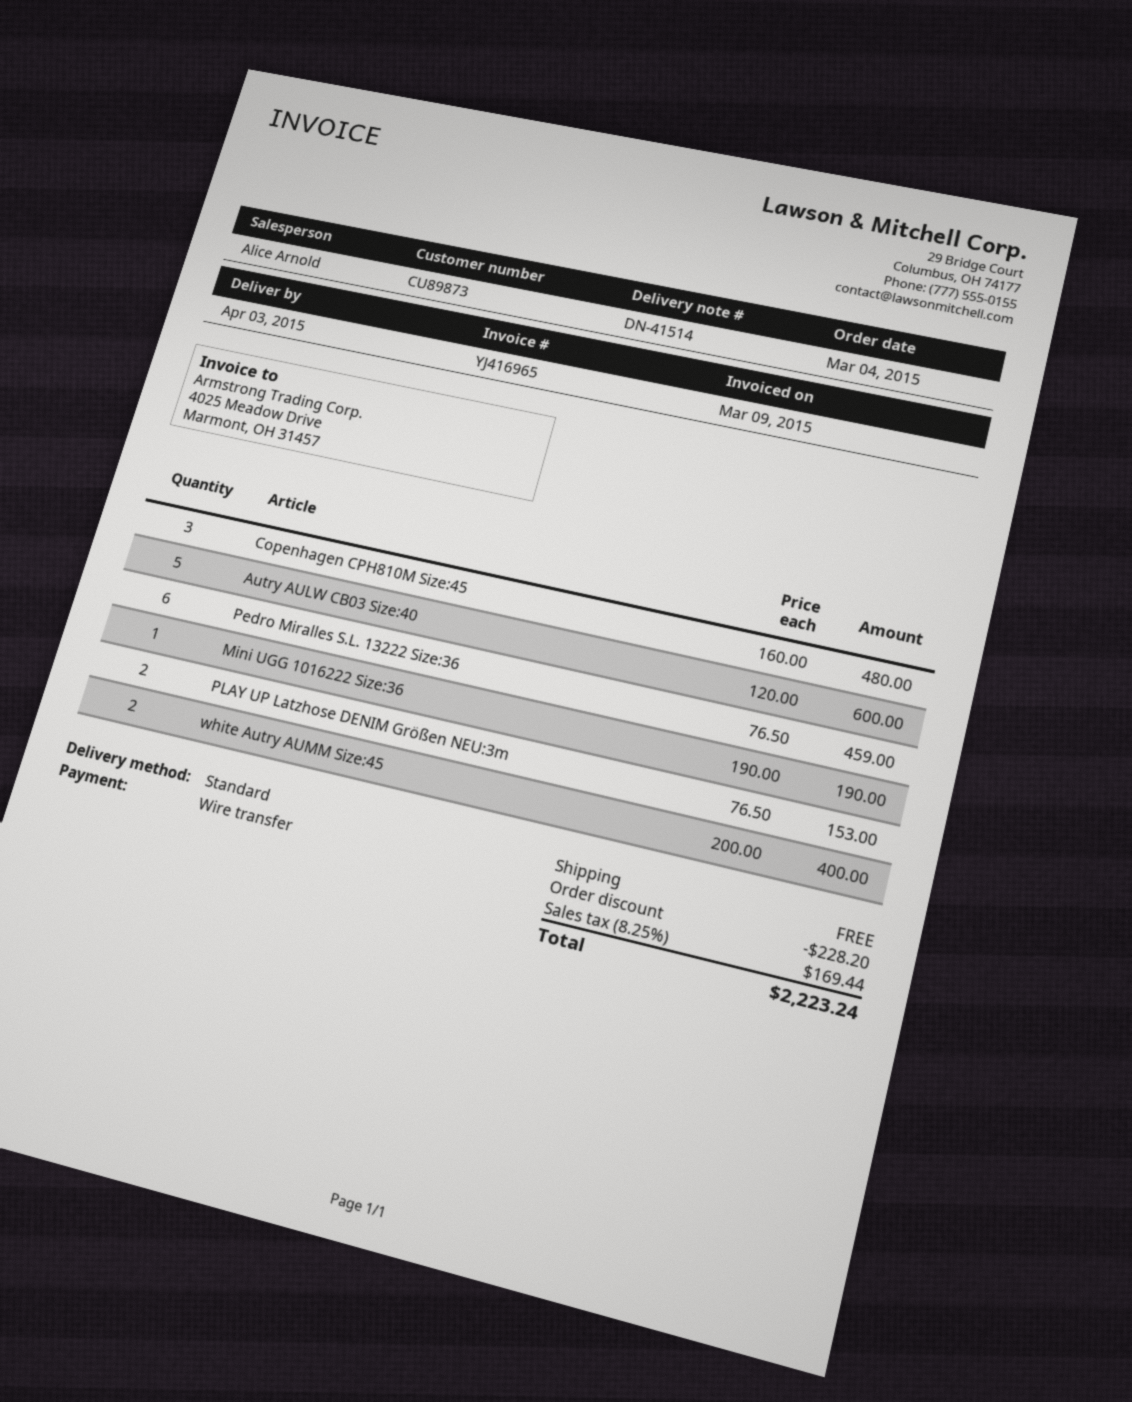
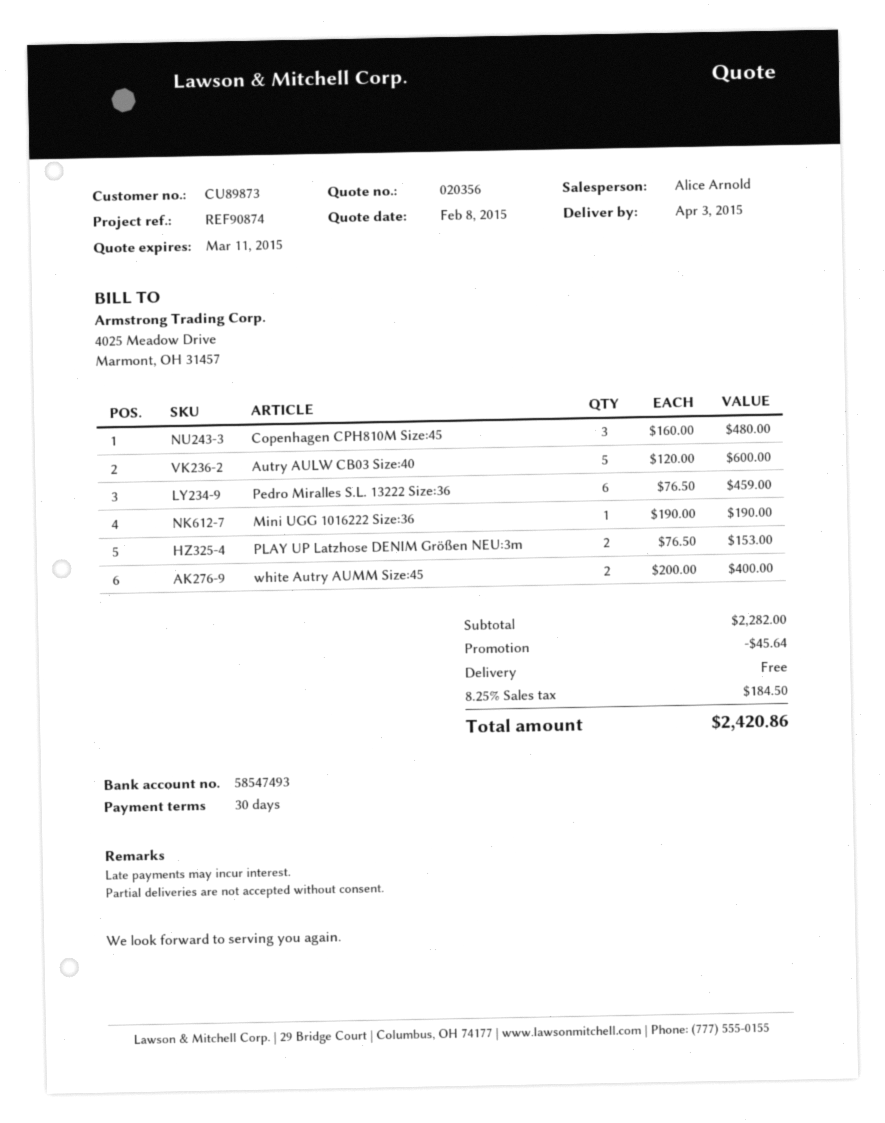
discount: 228.20 -> 45.64
tax: 8.25% = 169.44 -> 8.25% = 184.50
total: 2223.24 -> 2420.86

